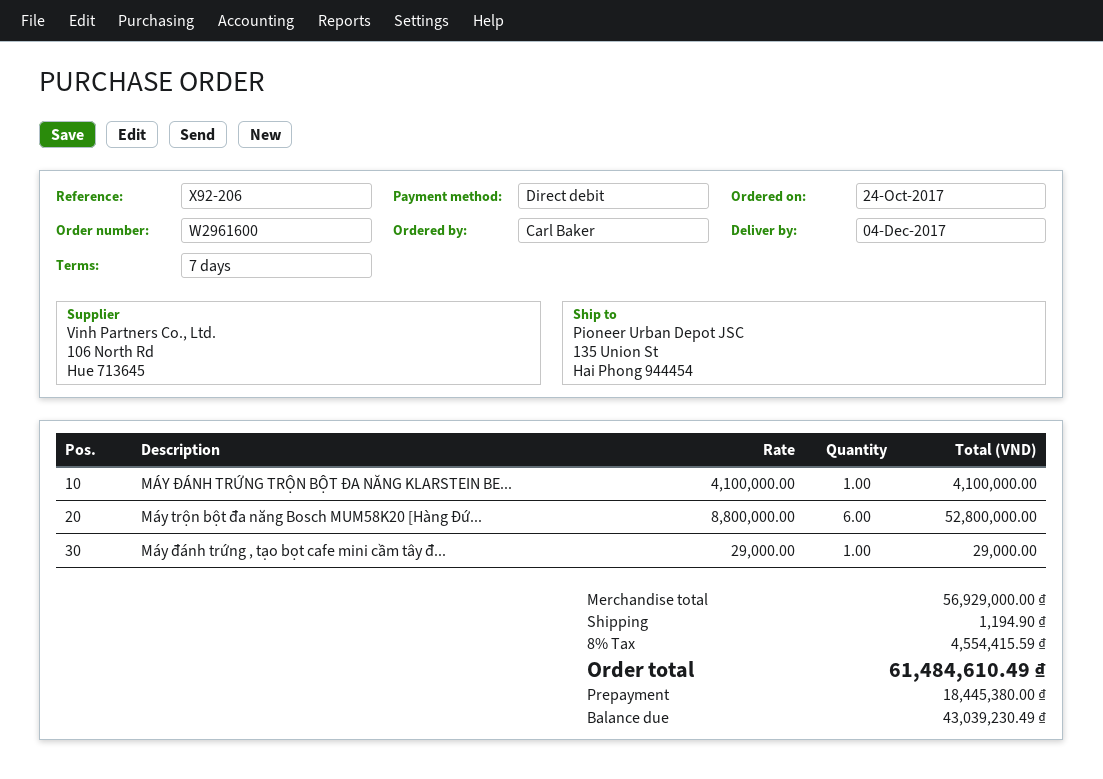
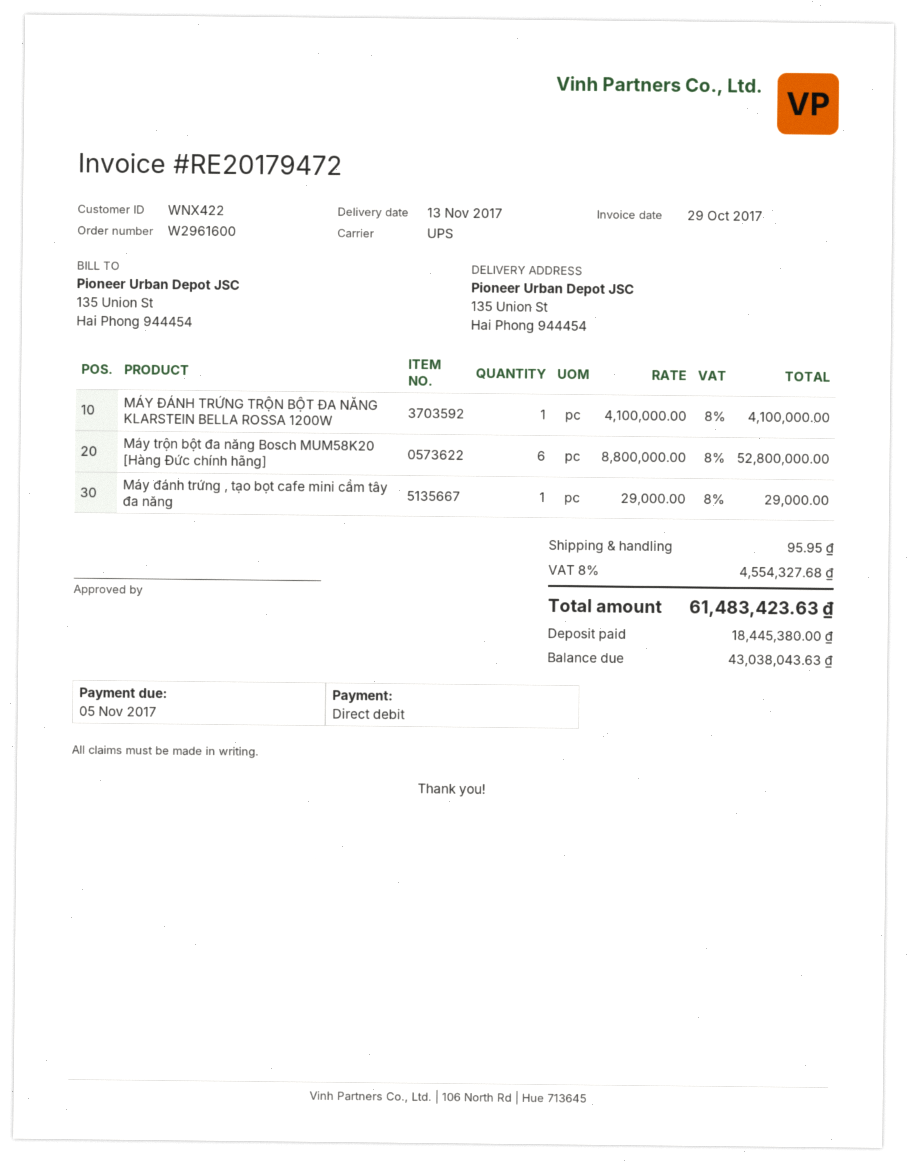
delivery date: 2017-12-04 -> 2017-11-13
shipping: 1194.90 -> 95.95
tax: 8% = 4554415.59 -> 8% = 4554327.68
total: 61484610.49 -> 61483423.63
balance: 43039230.49 -> 43038043.63

